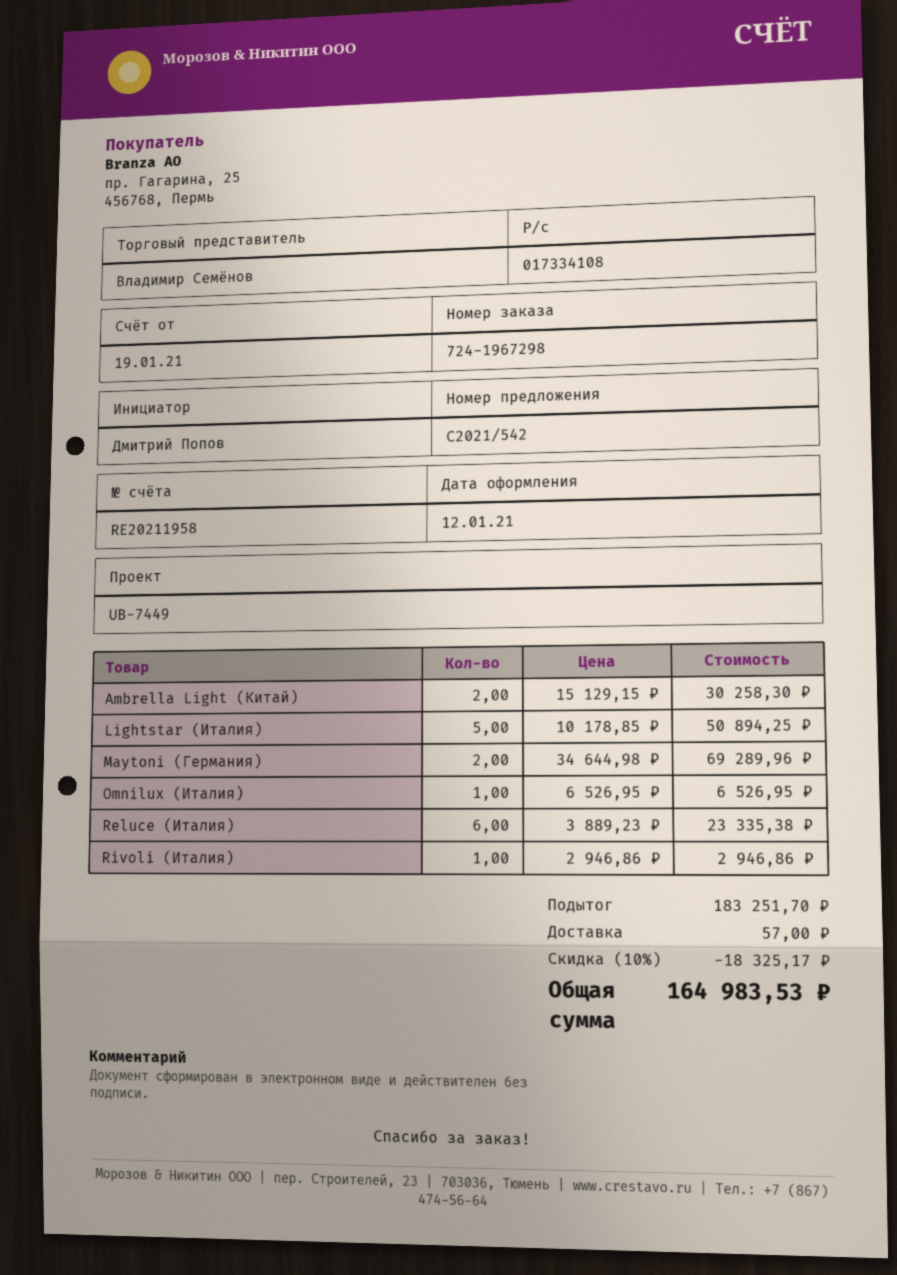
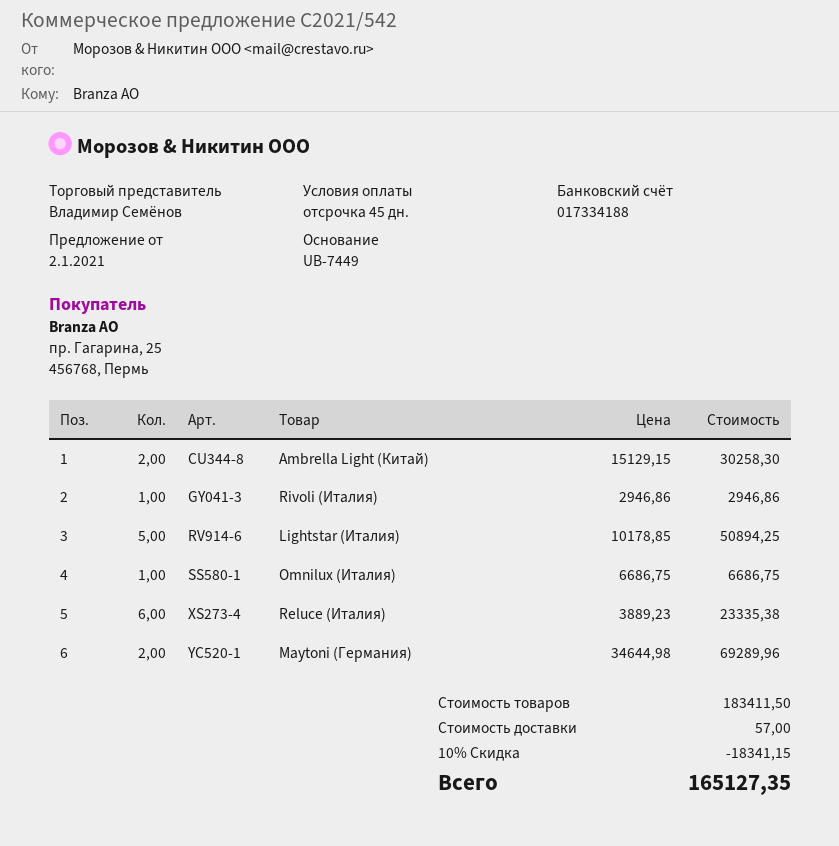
bank account: 017334108 -> 017334188
Omnilux (Италия): 1 x 6526.95 = 6526.95 -> 1 x 6686.75 = 6686.75
subtotal: 183251.70 -> 183411.50
discount: 10% = 18325.17 -> 10% = 18341.15
total: 164983.53 -> 165127.35

